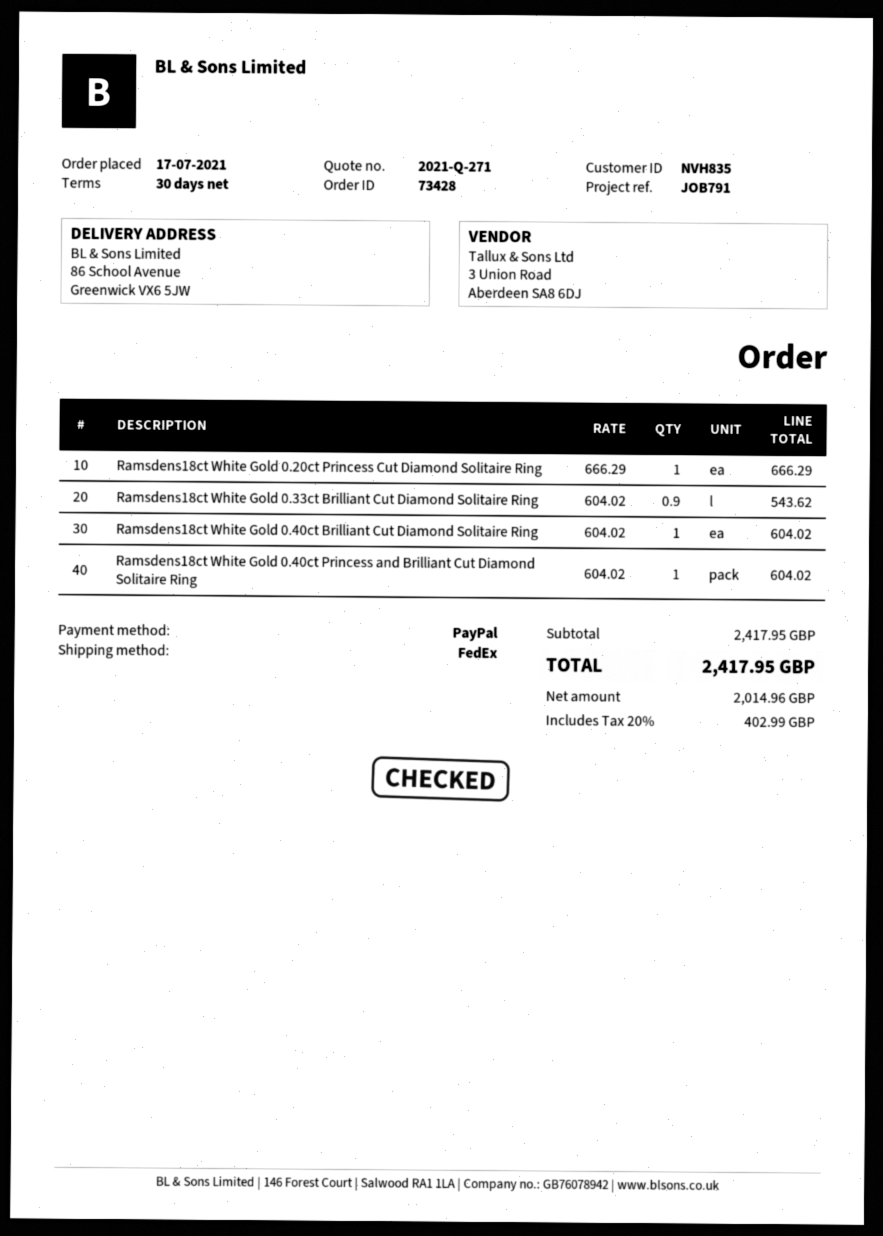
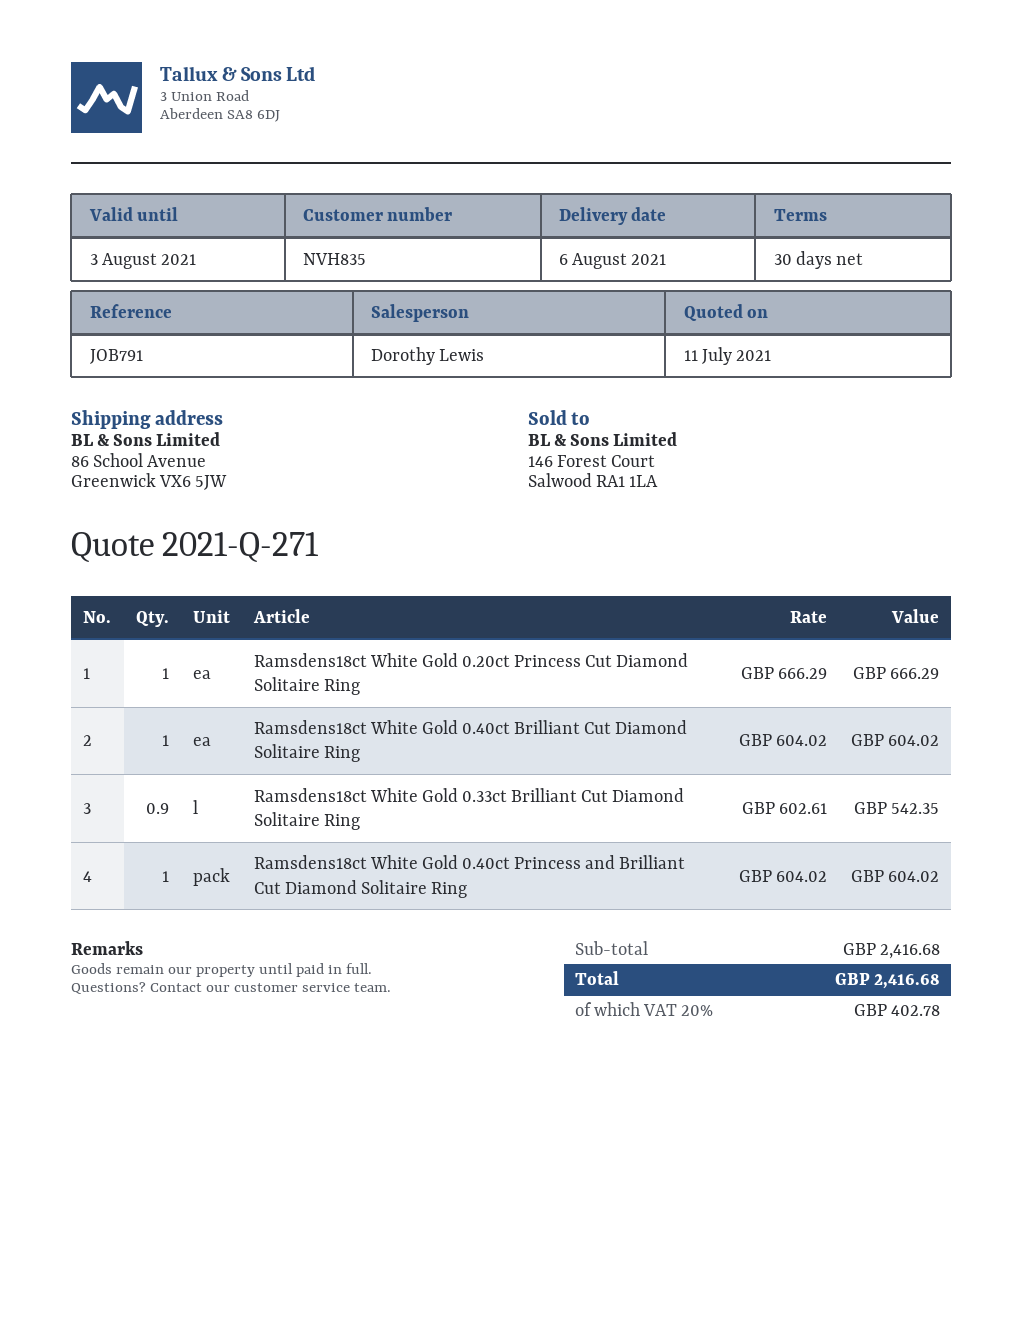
Ramsdens18ct White Gold 0.33ct Brilliant Cut Diamond Solitaire Ring: 0.9 x 604.02 = 543.62 -> 0.9 x 602.61 = 542.35
subtotal: 2417.95 -> 2416.68
tax: 20% = 402.99 -> 20% = 402.78
total: 2417.95 -> 2416.68

